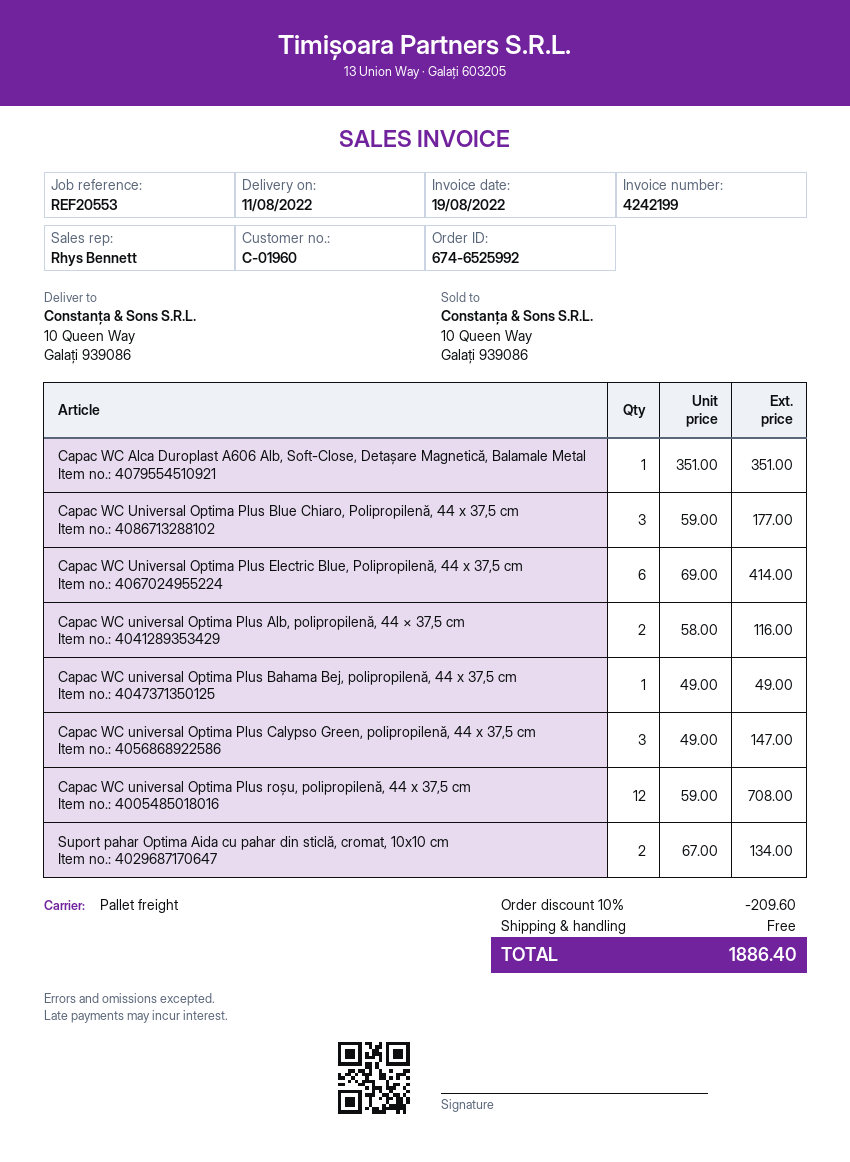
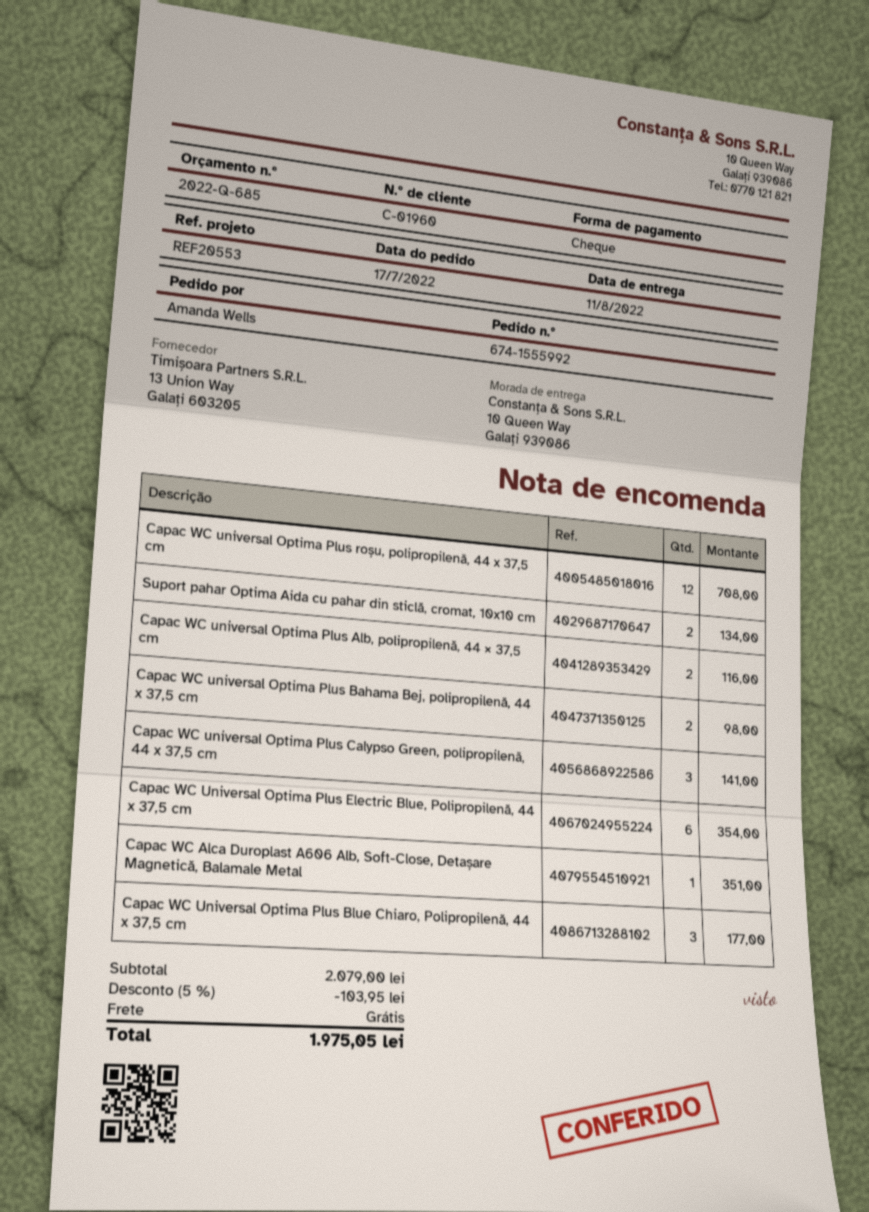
order number: 674-6525992 -> 674-1555992
Capac WC Universal Optima Plus Electric Blue, Polipropilenă, 44 x 37,5 cm: 6 for 414.00 -> 6 for 354.00
Capac WC universal Optima Plus Bahama Bej, polipropilenă, 44 x 37,5 cm: 1 for 49.00 -> 2 for 98.00
Capac WC universal Optima Plus Calypso Green, polipropilenă, 44 x 37,5 cm: 3 for 147.00 -> 3 for 141.00
discount: 10% = 209.60 -> 5% = 103.95
total: 1886.40 -> 1975.05

